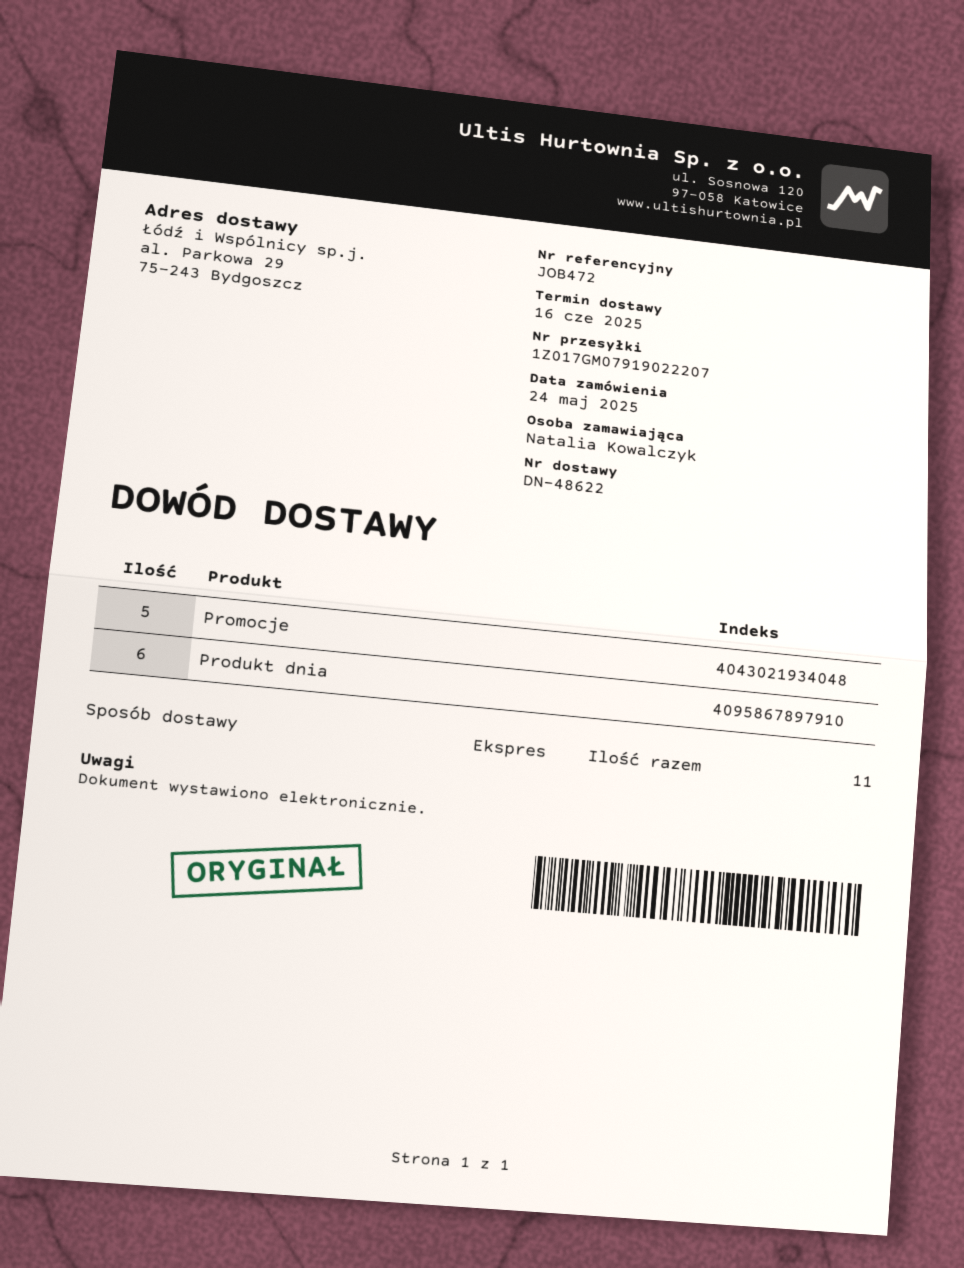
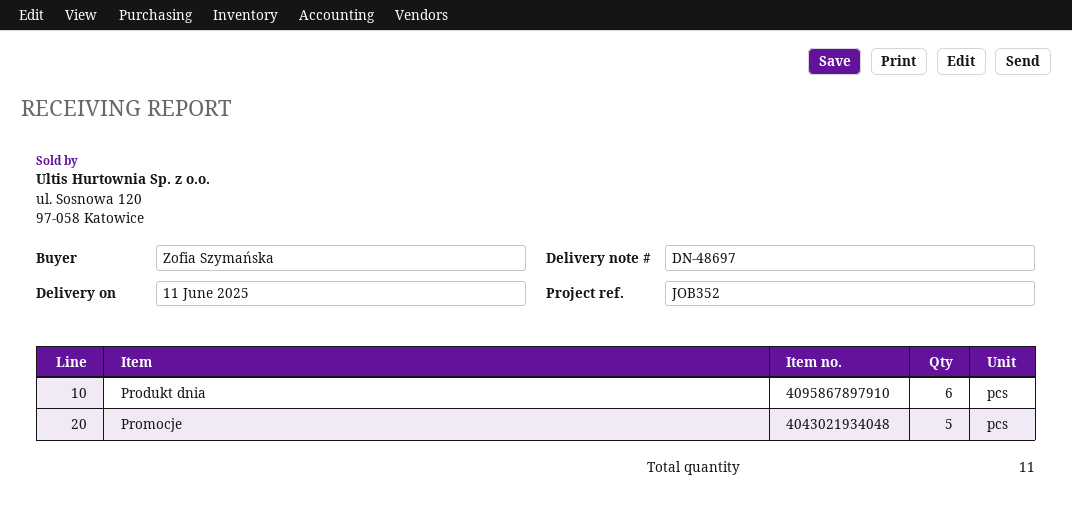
delivery note number: DN-48622 -> DN-48697
delivery date: 2025-06-16 -> 2025-06-11
reference: JOB472 -> JOB352
ordered by: Natalia Kowalczyk -> Zofia Szymańska

